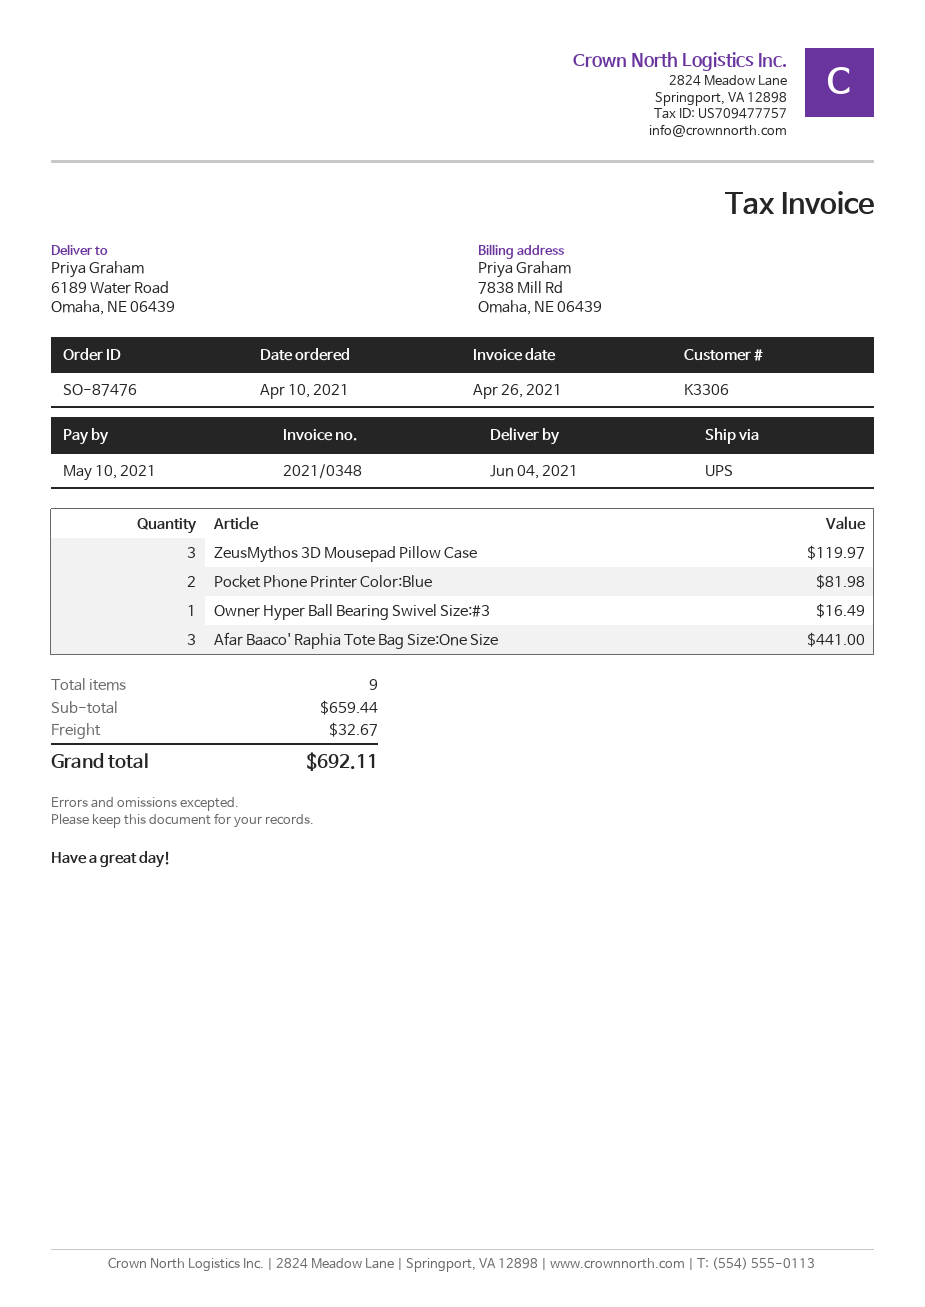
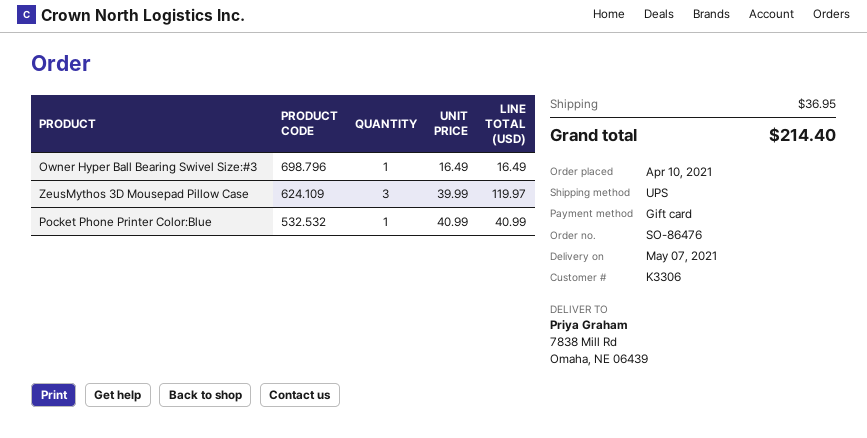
order number: SO-87476 -> SO-86476
delivery date: 2021-06-04 -> 2021-05-07
ship to: 6189 Water Road, Omaha, NE 06439 -> 7838 Mill Rd, Omaha, NE 06439
Pocket Phone Printer Color:Blue: 2 for 81.98 -> 1 for 40.99
Afar Baaco' Raphia Tote Bag Size:One Size: 3 for 441.00 -> none
shipping: 32.67 -> 36.95
total: 692.11 -> 214.40

